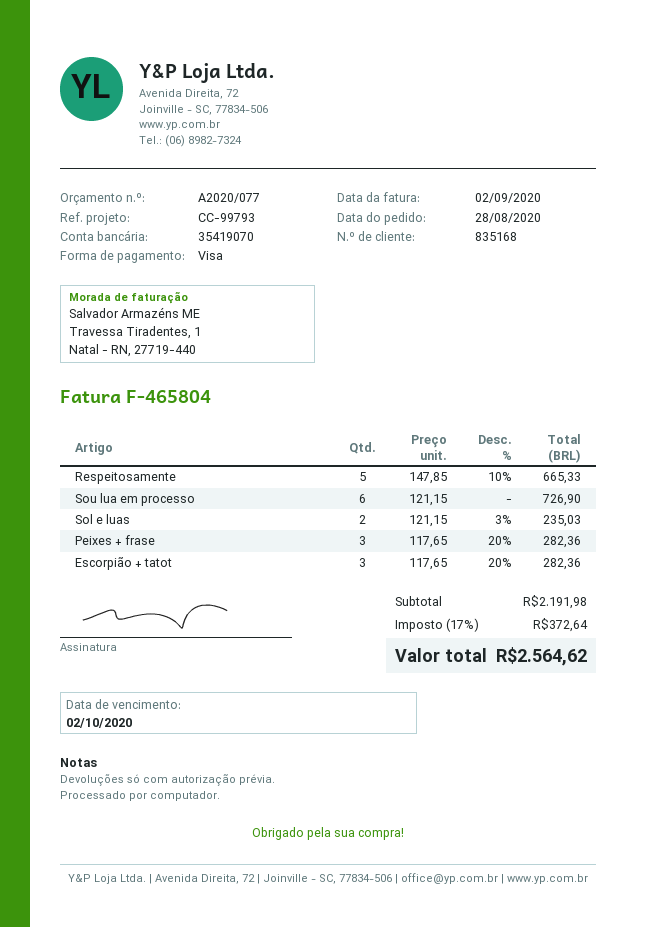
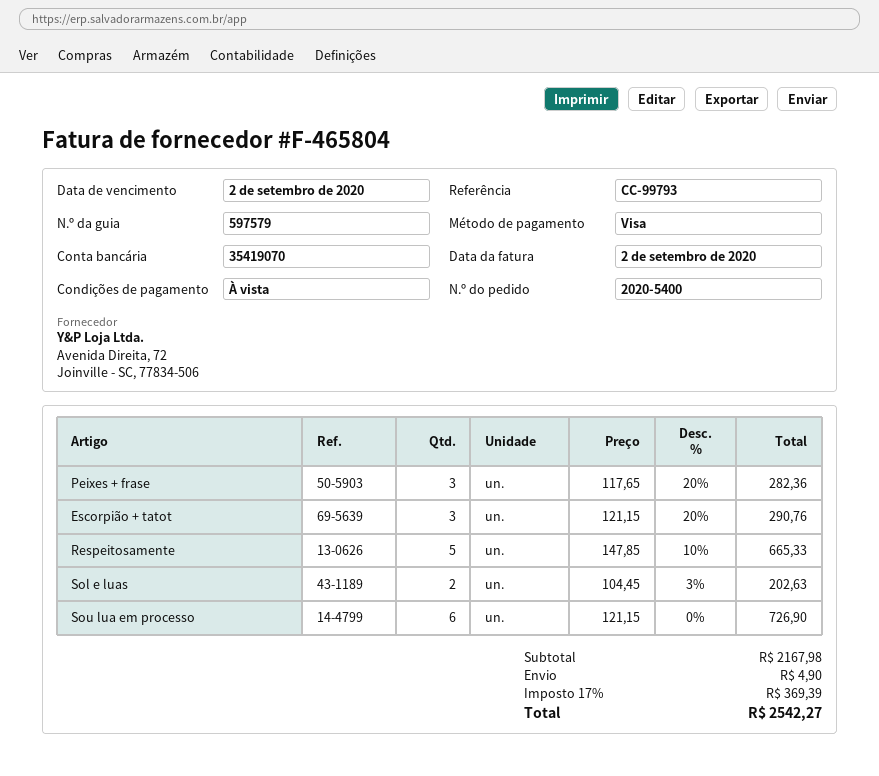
due date: 2020-10-02 -> 2020-09-02
Sol e luas: 2 x 121.15 - 3% = 235.03 -> 2 x 104.45 - 3% = 202.63
Escorpião + tatot: 3 x 117.65 - 20% = 282.36 -> 3 x 121.15 - 20% = 290.76
subtotal: 2191.98 -> 2167.98
shipping: none -> 4.90
tax: 17% = 372.64 -> 17% = 369.39
total: 2564.62 -> 2542.27

